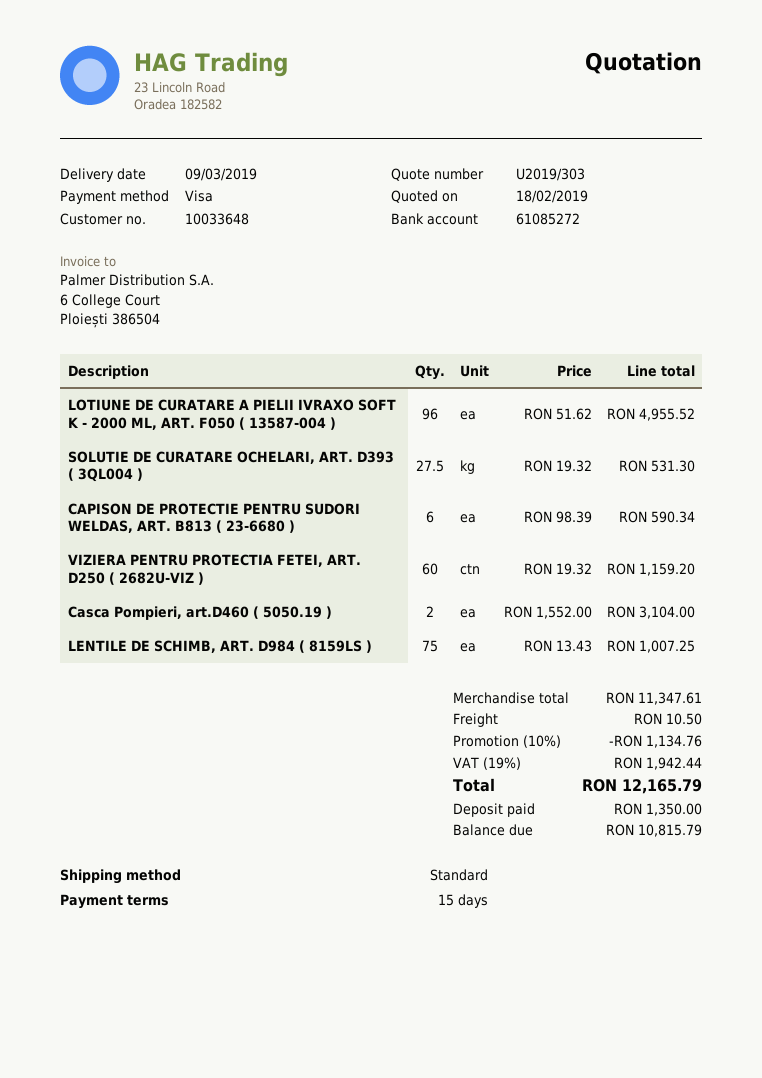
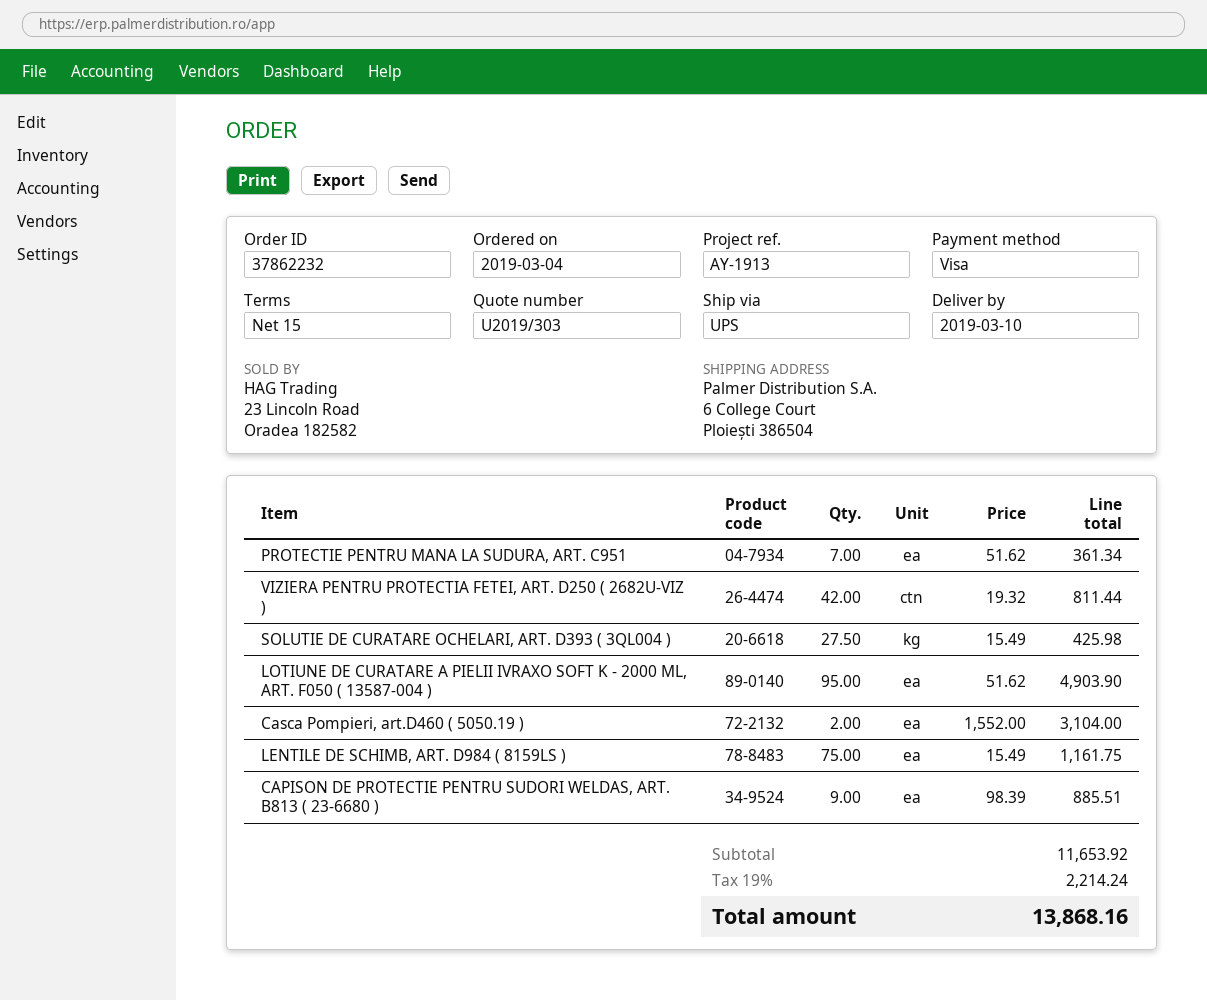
delivery date: 2019-03-09 -> 2019-03-10
shipping method: standard -> UPS
LOTIUNE DE CURATARE A PIELII IVRAXO SOFT K - 2000 ML, ART. F050 ( 13587-004 ): 96 x 51.62 = 4955.52 -> 95 x 51.62 = 4903.90
SOLUTIE DE CURATARE OCHELARI, ART. D393 ( 3QL004 ): 27.5 x 19.32 = 531.30 -> 27.5 x 15.49 = 425.98
CAPISON DE PROTECTIE PENTRU SUDORI WELDAS, ART. B813 ( 23-6680 ): 6 x 98.39 = 590.34 -> 9 x 98.39 = 885.51
VIZIERA PENTRU PROTECTIA FETEI, ART. D250 ( 2682U-VIZ ): 60 x 19.32 = 1159.20 -> 42 x 19.32 = 811.44
LENTILE DE SCHIMB, ART. D984 ( 8159LS ): 75 x 13.43 = 1007.25 -> 75 x 15.49 = 1161.75
PROTECTIE PENTRU MANA LA SUDURA, ART. C951: none -> 7 x 51.62 = 361.34
subtotal: 11347.61 -> 11653.92
discount: 10% = 1134.76 -> none
shipping: 10.50 -> none
tax: 19% = 1942.44 -> 19% = 2214.24
total: 12165.79 -> 13868.16

